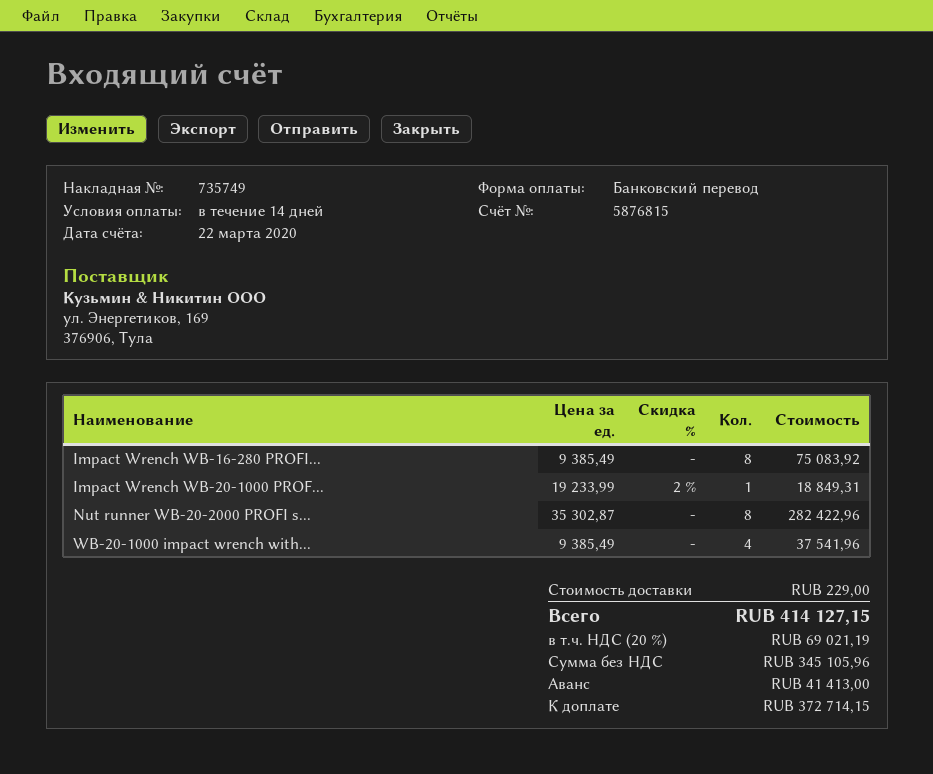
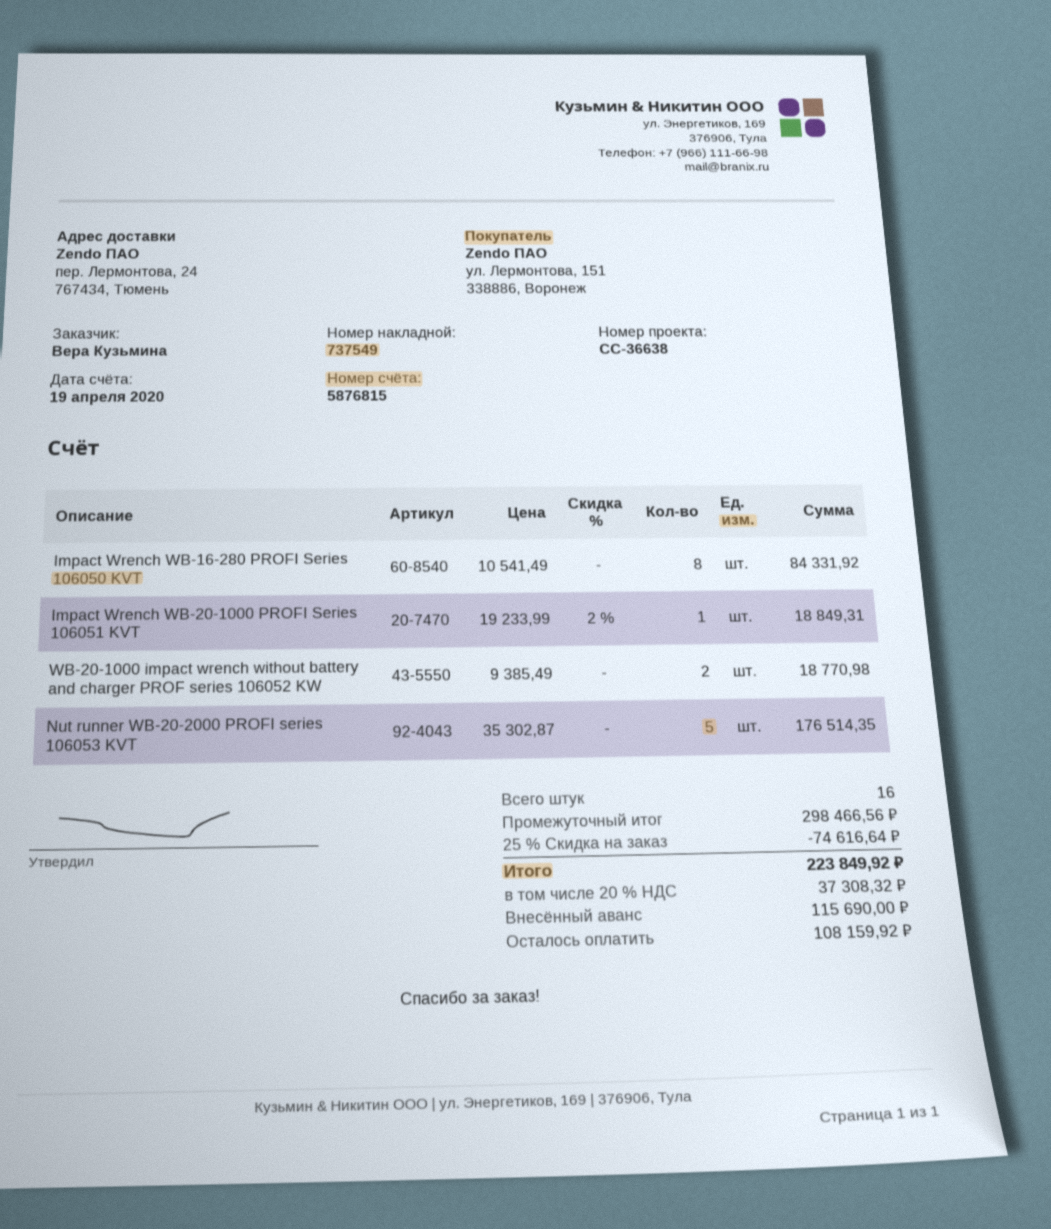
delivery note number: 735749 -> 737549
invoice date: 2020-03-22 -> 2020-04-19
Impact Wrench WB-16-280 PROFI...: 8 x 9385.49 = 75083.92 -> 8 x 10541.49 = 84331.92
Nut runner WB-20-2000 PROFI s...: 8 x 35302.87 = 282422.96 -> 5 x 35302.87 = 176514.35
WB-20-1000 impact wrench with...: 4 x 9385.49 = 37541.96 -> 2 x 9385.49 = 18770.98
discount: none -> 25% = 74616.64
shipping: 229.00 -> none
tax: 20% = 69021.19 -> 20% = 37308.32
total: 414127.15 -> 223849.92
deposit: 41413.00 -> 115690.00
balance: 372714.15 -> 108159.92

